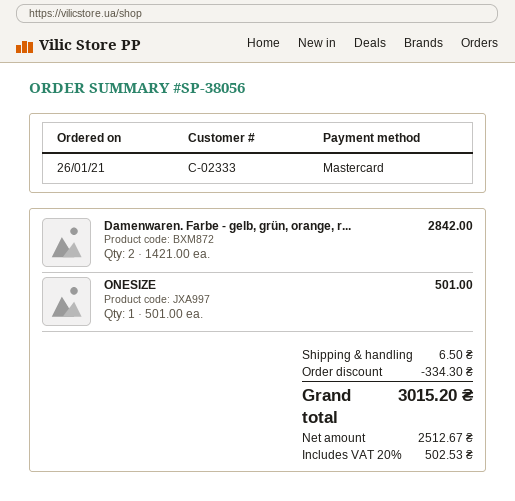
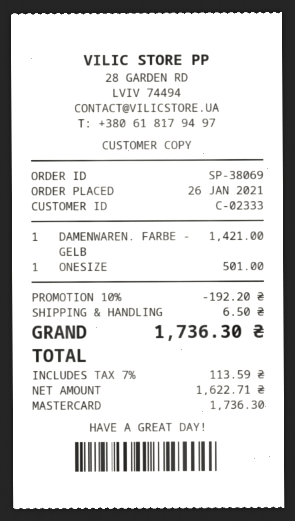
order number: SP-38056 -> SP-38069
Damenwaren. Farbe - gelb, grün, orange, r...: 2 x 1421.00 = 2842.00 -> 1 x 1421.00 = 1421.00
discount: 334.30 -> 192.20
net: 2512.67 -> 1622.71
tax: 20% = 502.53 -> 7% = 113.59
total: 3015.20 -> 1736.30

